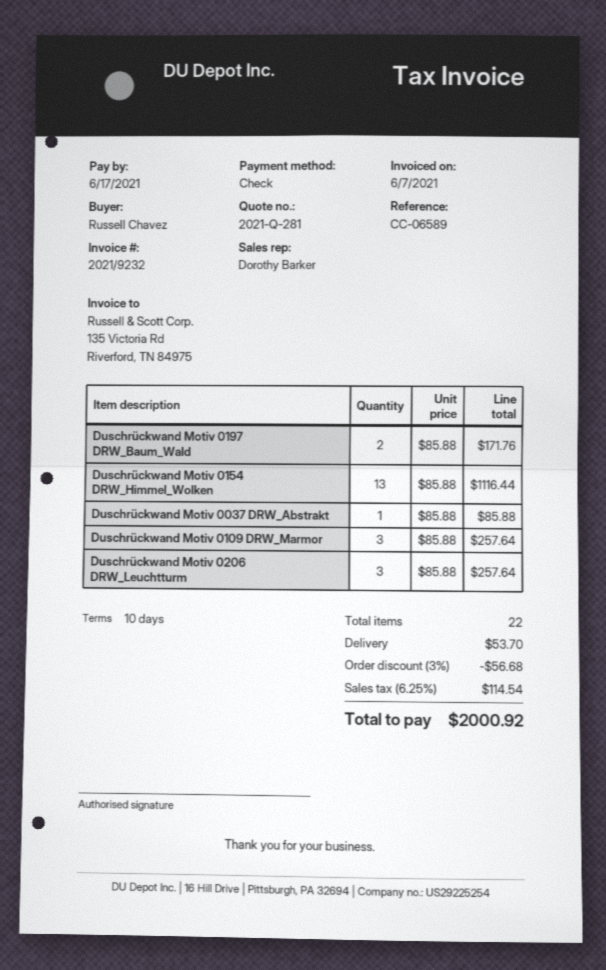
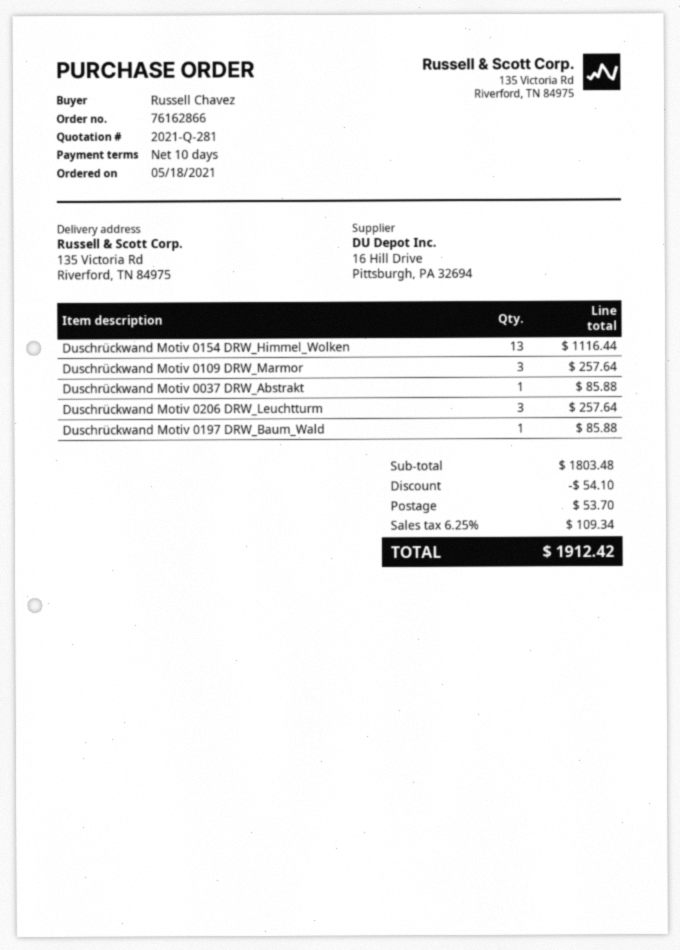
Duschrückwand Motiv 0197 DRW_Baum_Wald: 2 for 171.76 -> 1 for 85.88
discount: 56.68 -> 54.10
tax: 6.25% = 114.54 -> 6.25% = 109.34
total: 2000.92 -> 1912.42

